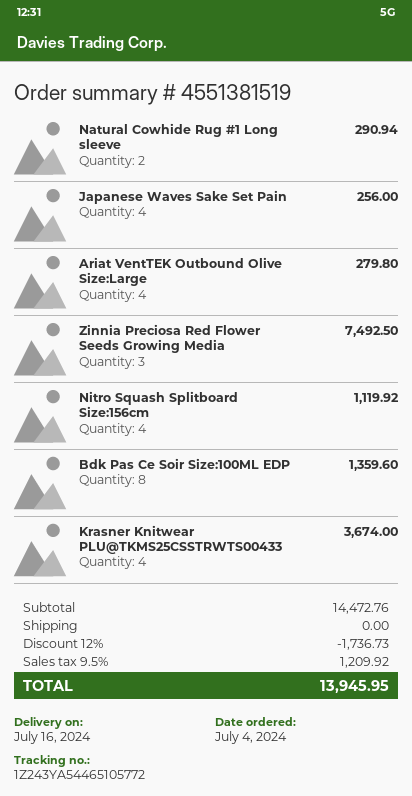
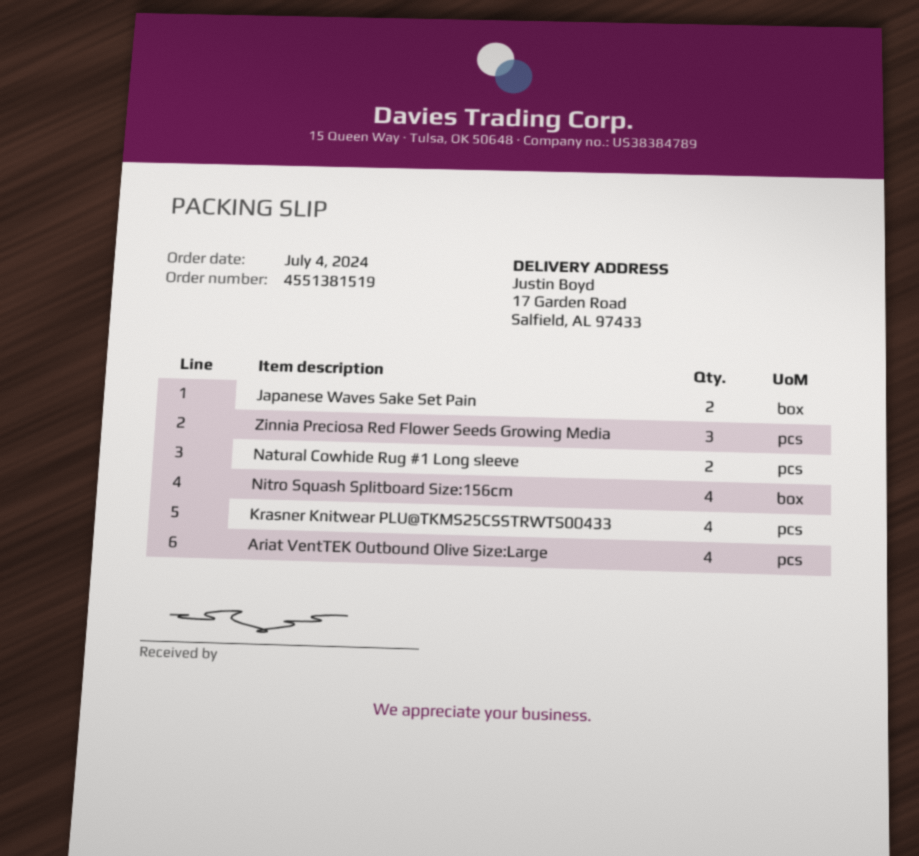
Japanese Waves Sake Set Pain: 4 -> 2
Bdk Pas Ce Soir Size:100ML EDP: 8 -> none

